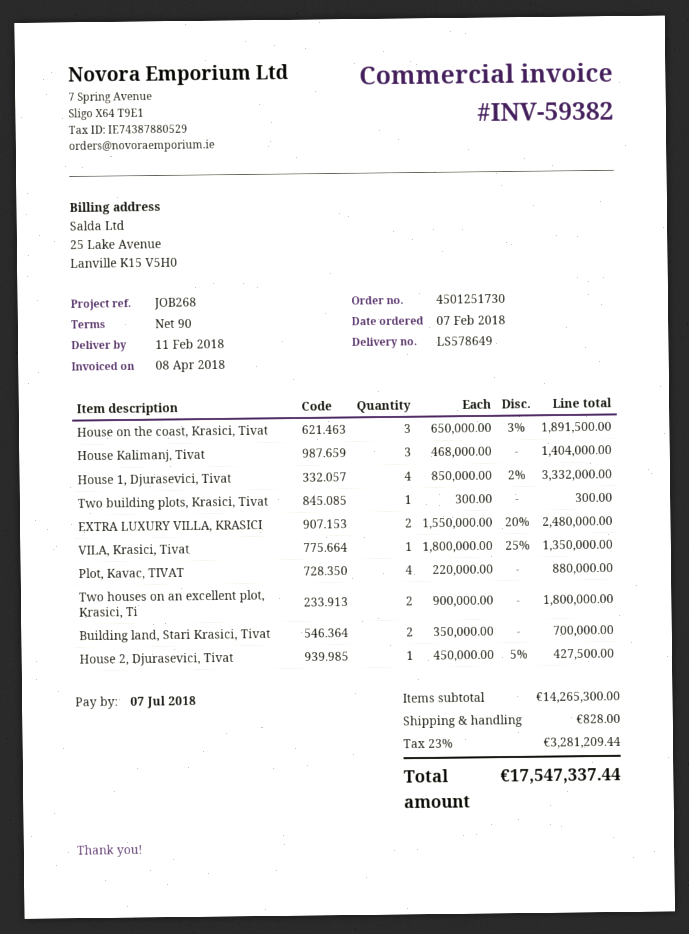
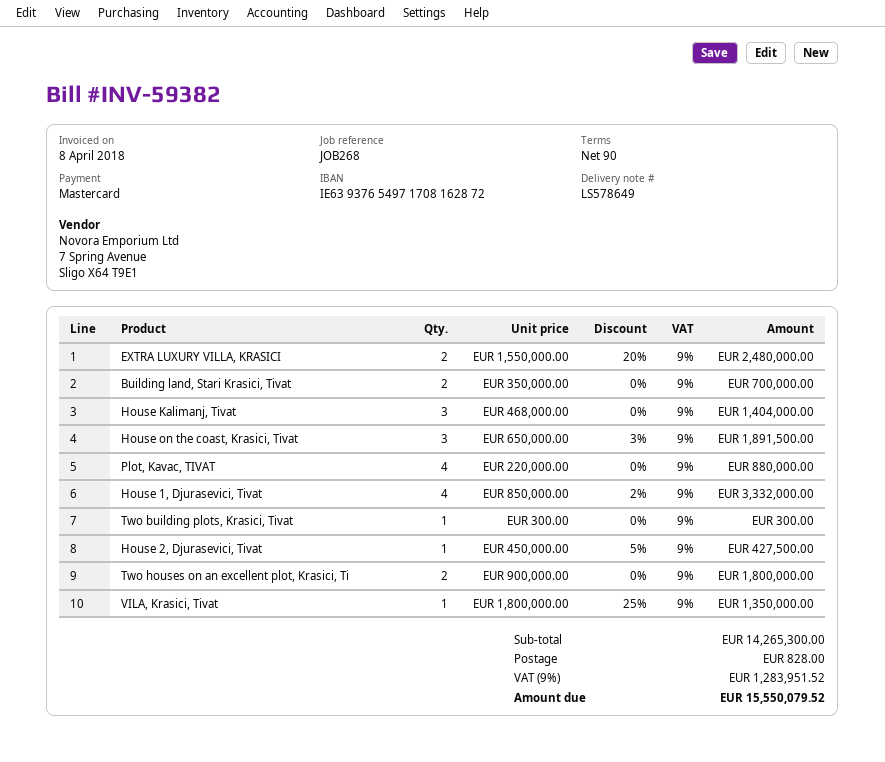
tax: 23% = 3281209.44 -> 9% = 1283951.52
total: 17547337.44 -> 15550079.52

